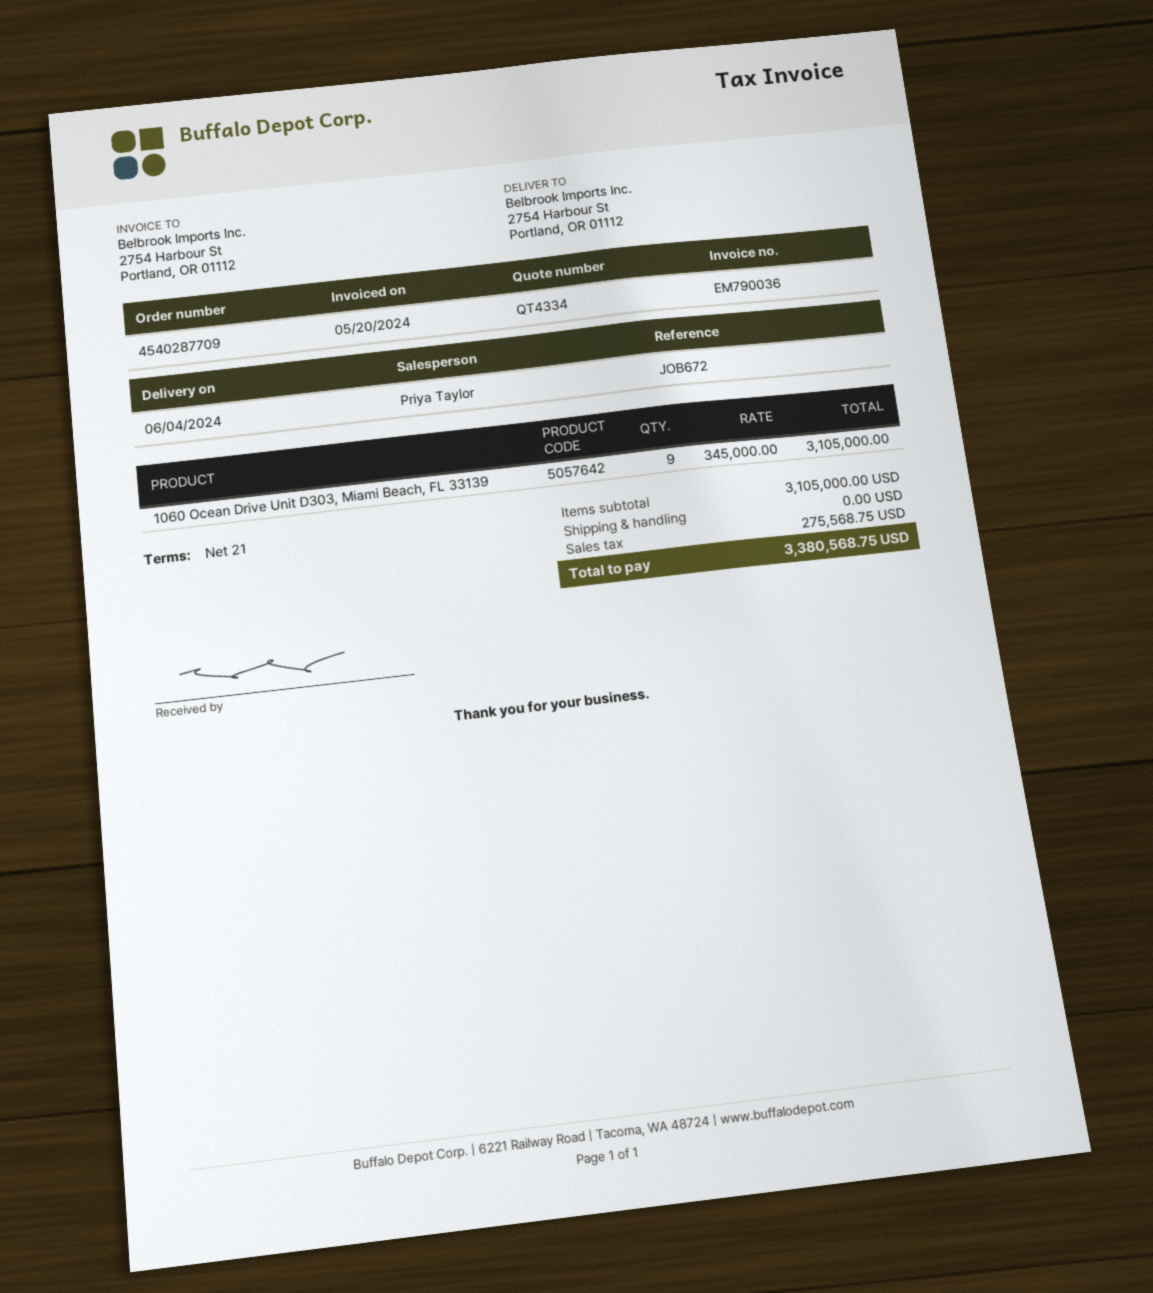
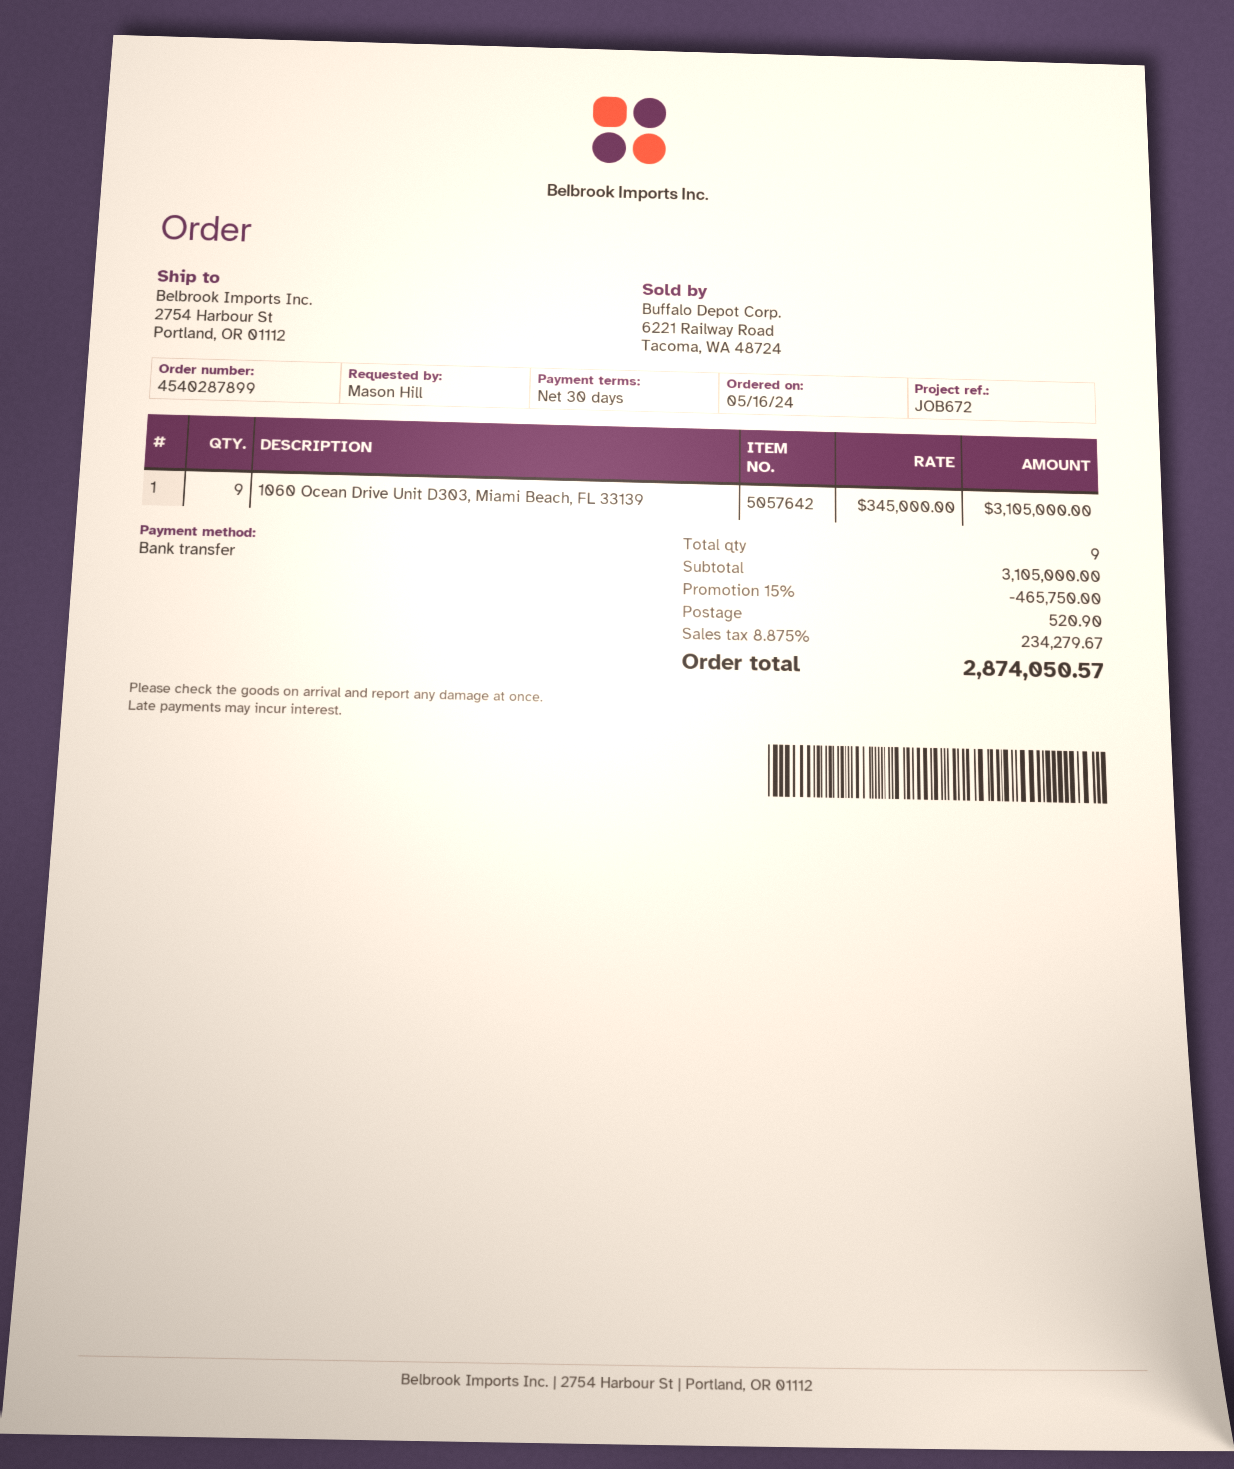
order number: 4540287709 -> 4540287899
payment terms: 21 days -> 30 days
discount: none -> 15% = 465750.00
shipping: 0.00 -> 520.90
tax: 275568.75 -> 234279.67
total: 3380568.75 -> 2874050.57

